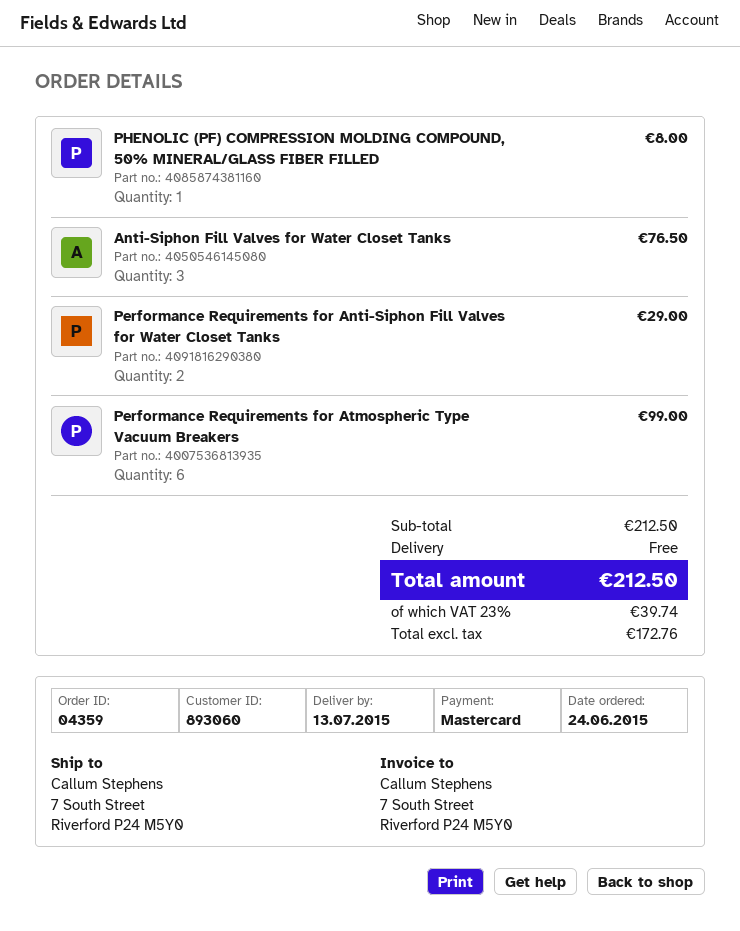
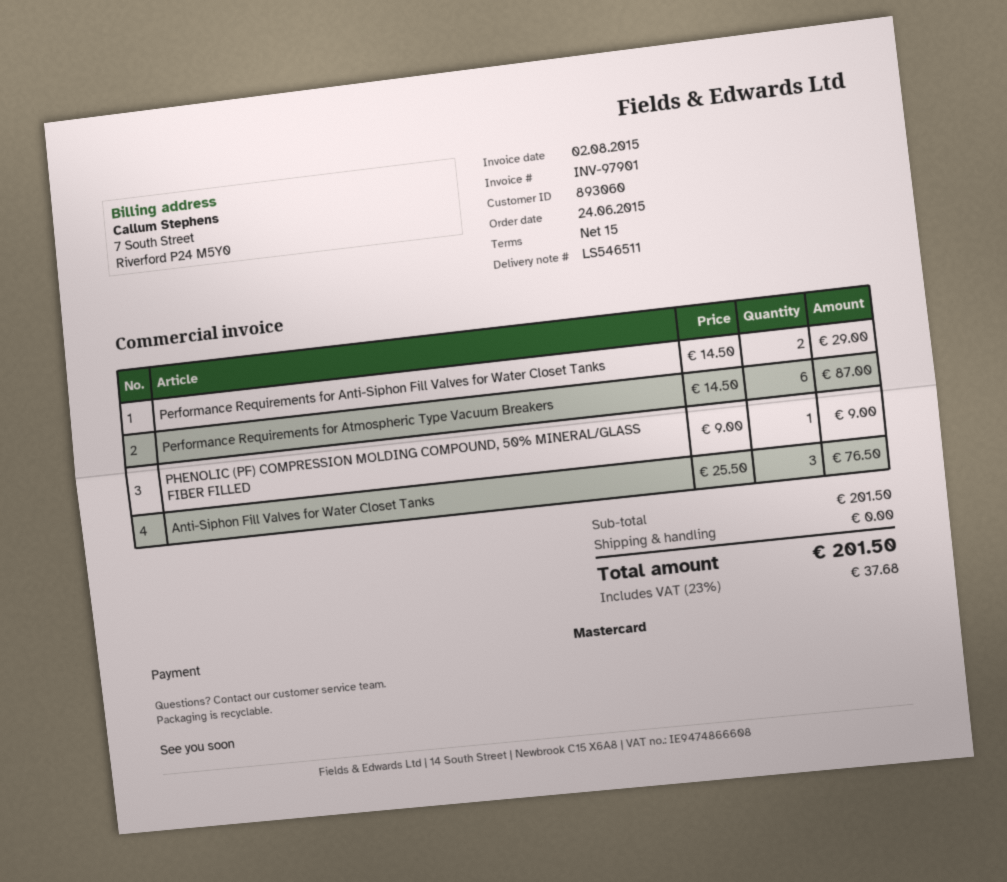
PHENOLIC (PF) COMPRESSION MOLDING COMPOUND, 50% MINERAL/GLASS FIBER FILLED: 1 for 8.00 -> 1 for 9.00
Performance Requirements for Atmospheric Type Vacuum Breakers: 6 for 99.00 -> 6 for 87.00
subtotal: 212.50 -> 201.50
tax: 23% = 39.74 -> 23% = 37.68
total: 212.50 -> 201.50

